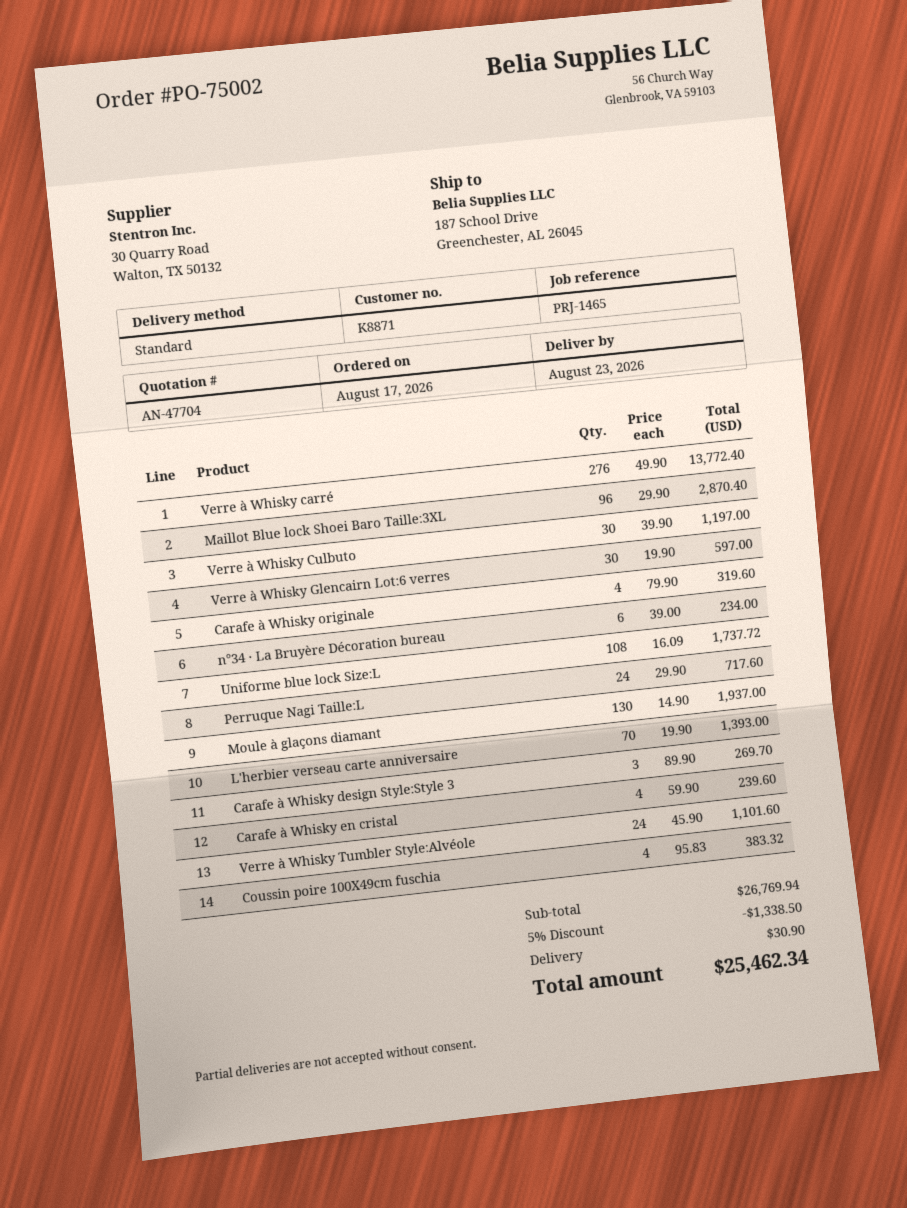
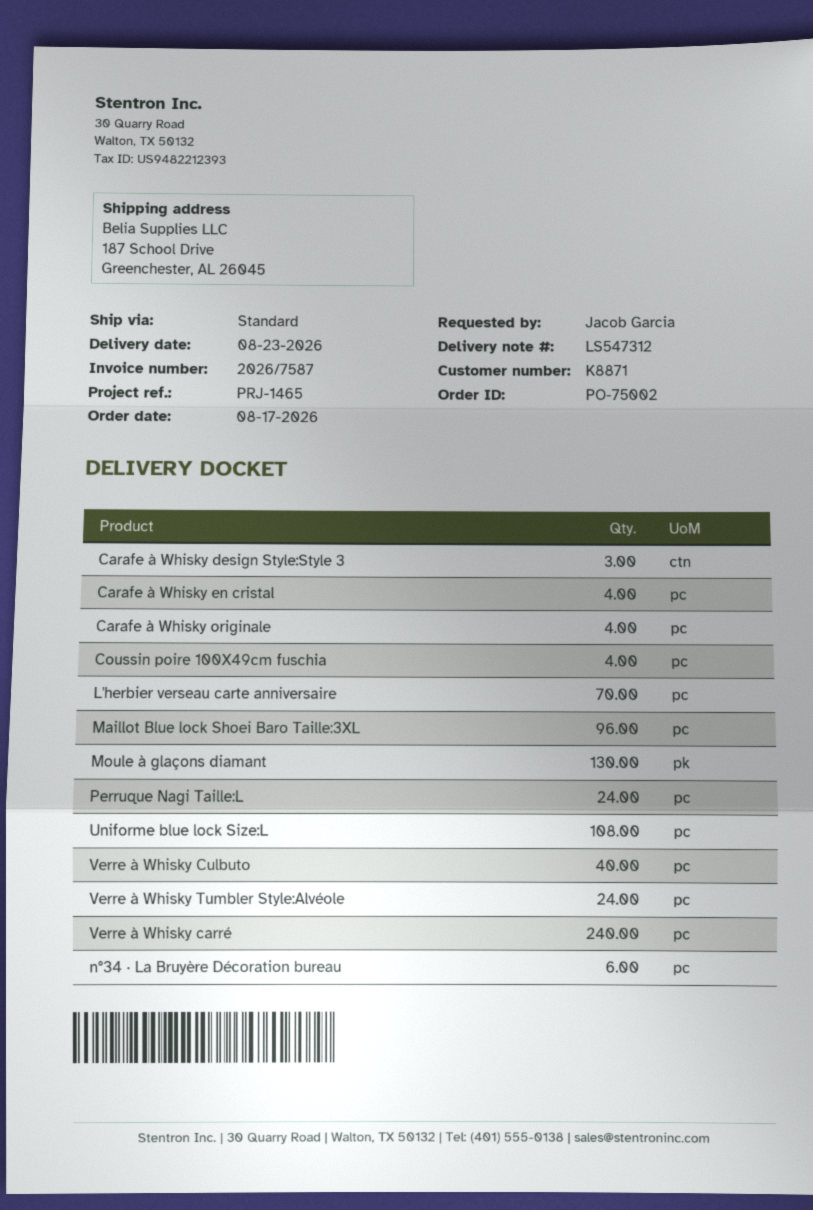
Verre à Whisky carré: 276 -> 240
Verre à Whisky Culbuto: 30 -> 40
Verre à Whisky Glencairn Lot:6 verres: 30 -> none

